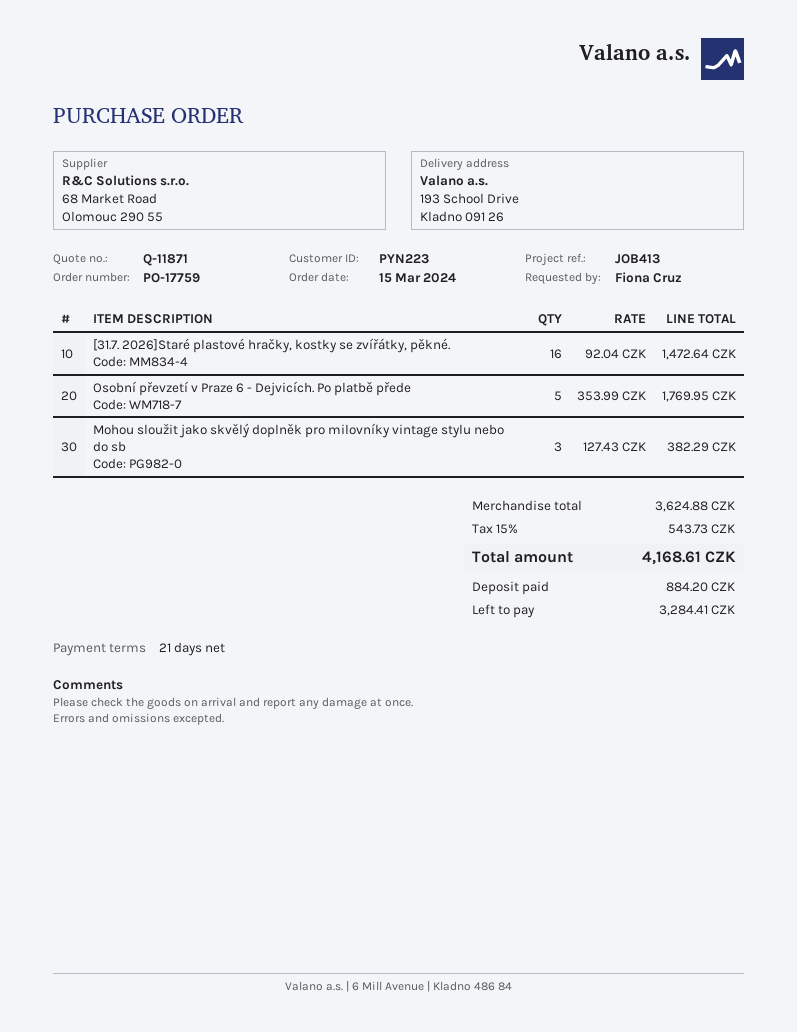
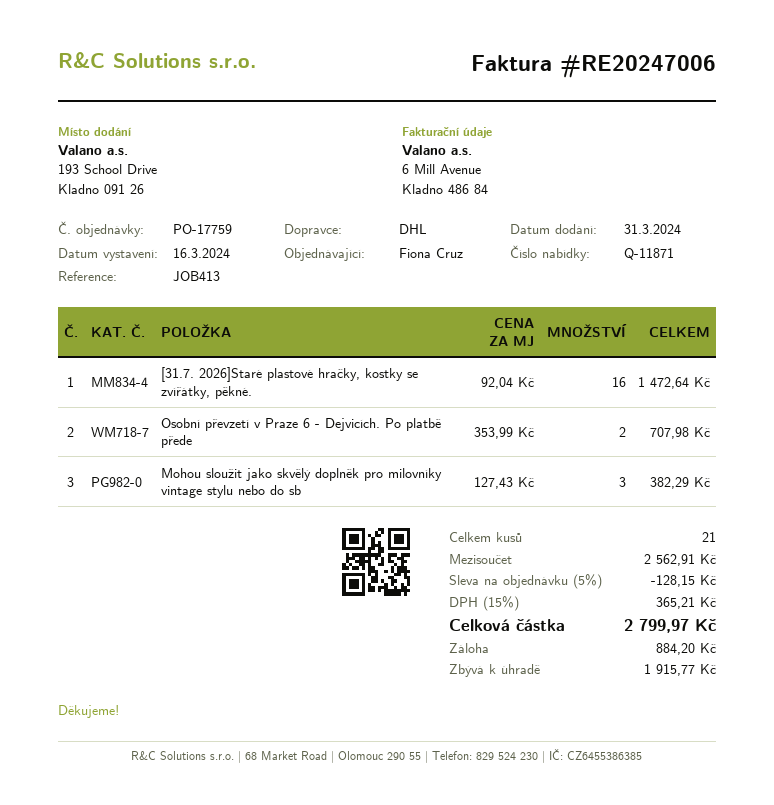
Osobní převzetí v Praze 6 - Dejvicích. Po platbě přede: 5 x 353.99 = 1769.95 -> 2 x 353.99 = 707.98
subtotal: 3624.88 -> 2562.91
discount: none -> 5% = 128.15
tax: 15% = 543.73 -> 15% = 365.21
total: 4168.61 -> 2799.97
balance: 3284.41 -> 1915.77

